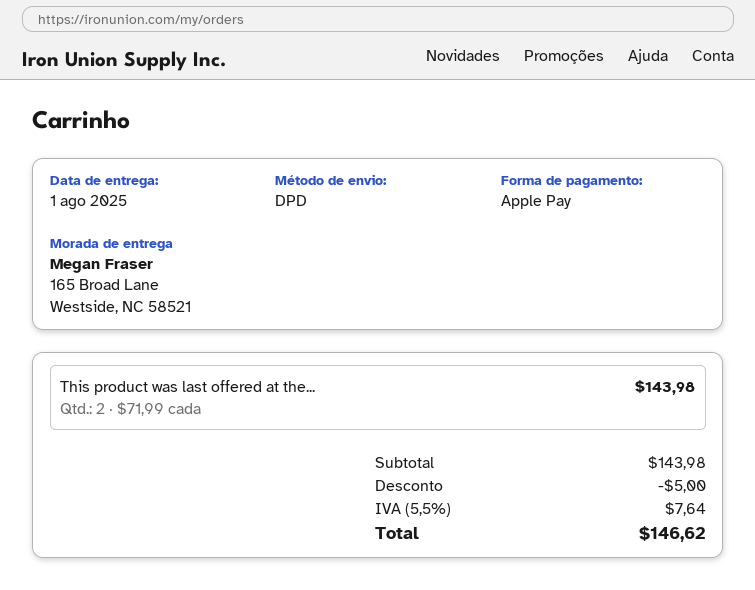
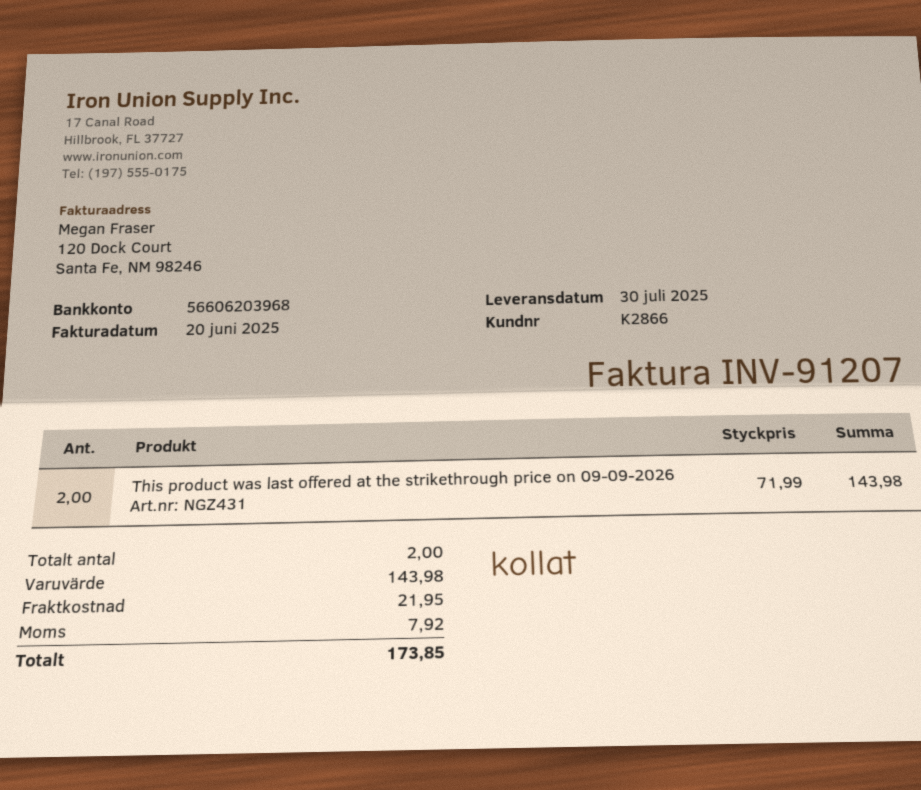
delivery date: 2025-08-01 -> 2025-07-30
discount: 5.00 -> none
shipping: none -> 21.95
tax: 7.64 -> 7.92
total: 146.62 -> 173.85

